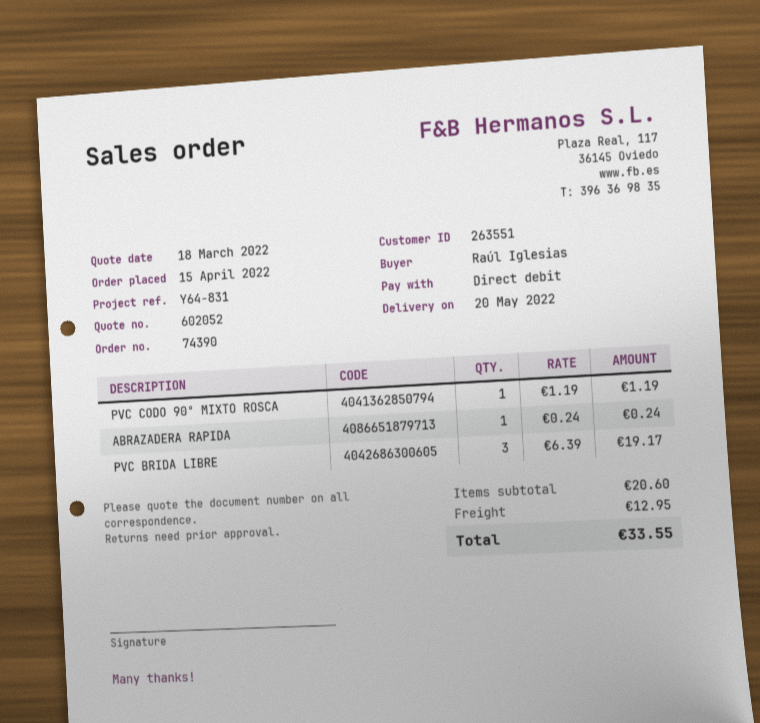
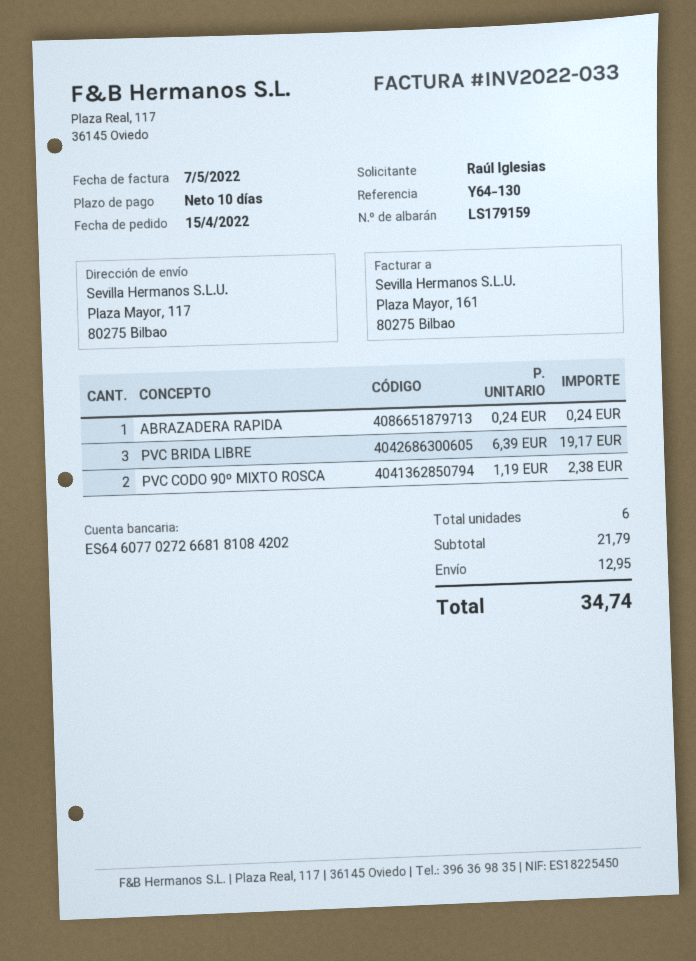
reference: Y64-831 -> Y64-130
PVC CODO 90º MIXTO ROSCA: 1 x 1.19 = 1.19 -> 2 x 1.19 = 2.38
subtotal: 20.60 -> 21.79
total: 33.55 -> 34.74

